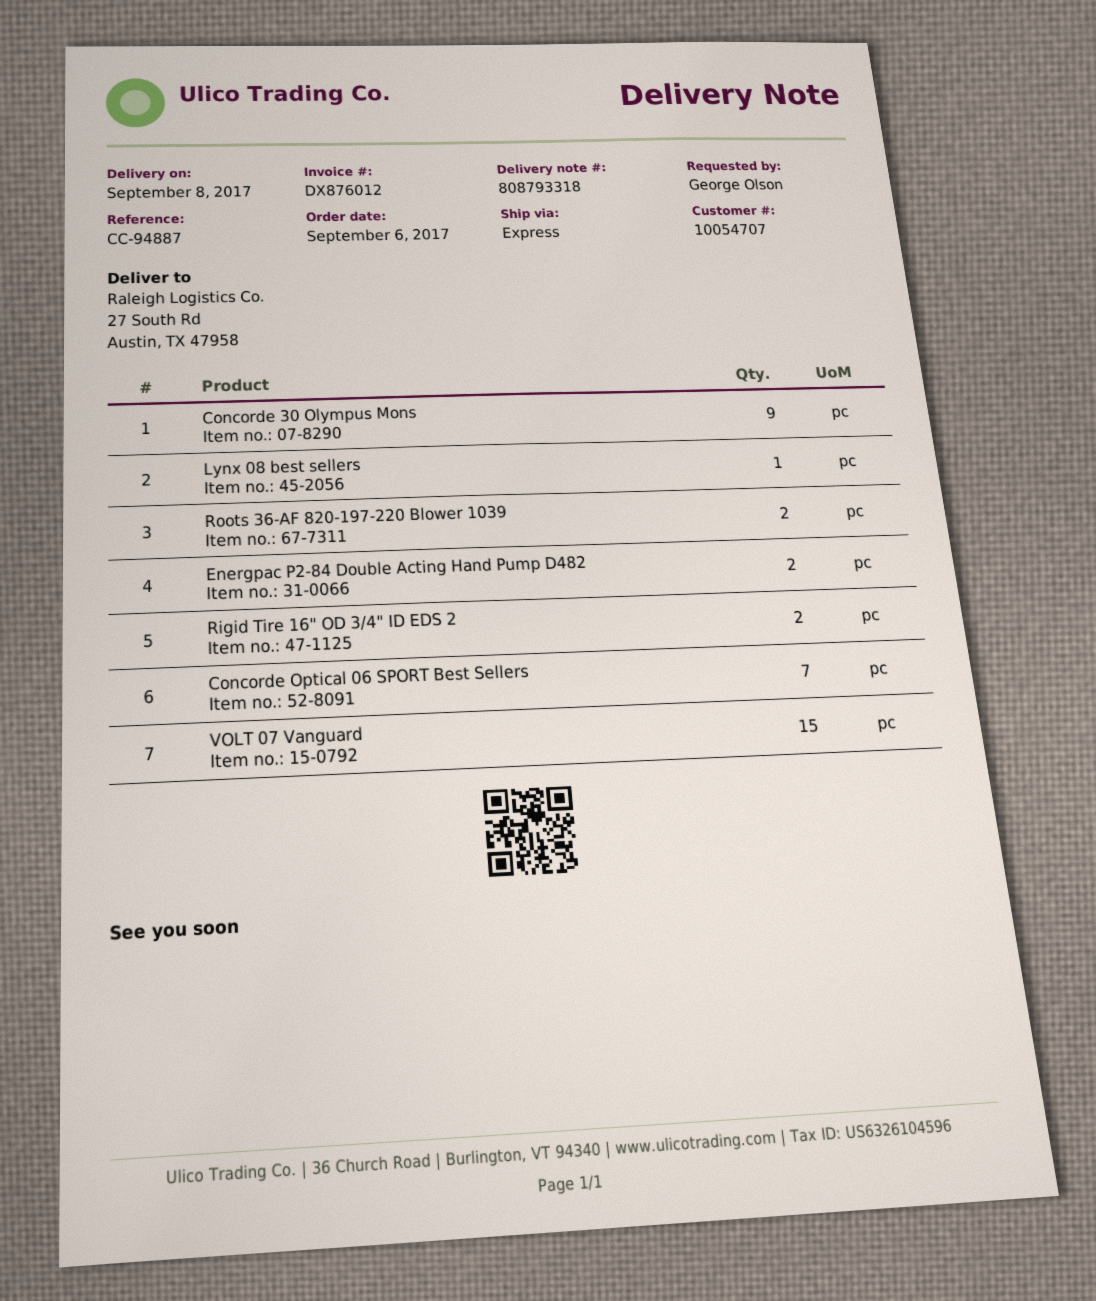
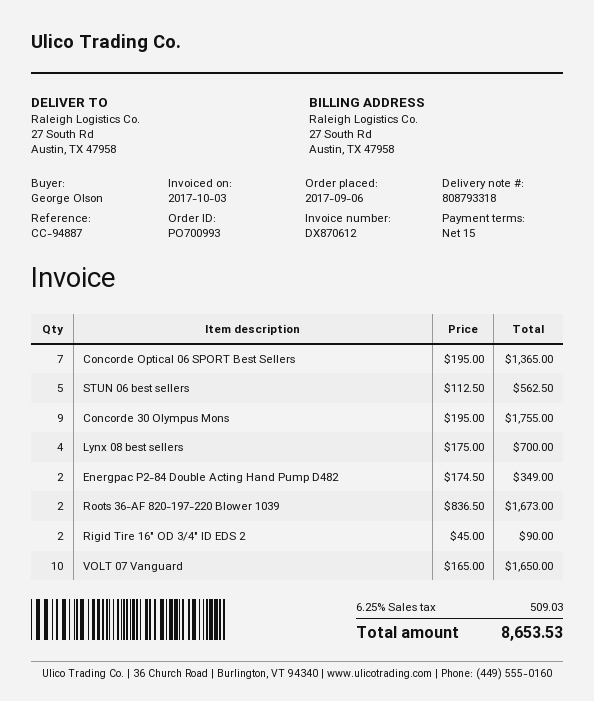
invoice number: DX876012 -> DX870612
Lynx 08 best sellers: 1 -> 4
VOLT 07 Vanguard: 15 -> 10
STUN 06 best sellers: none -> 5

